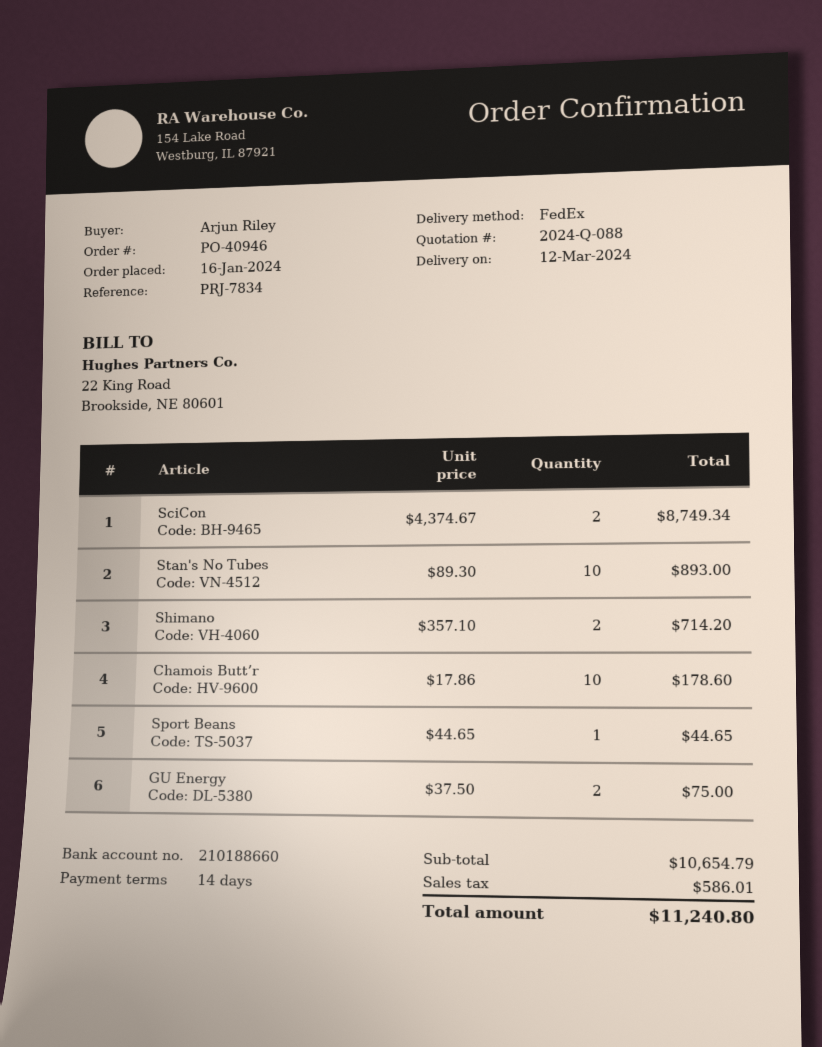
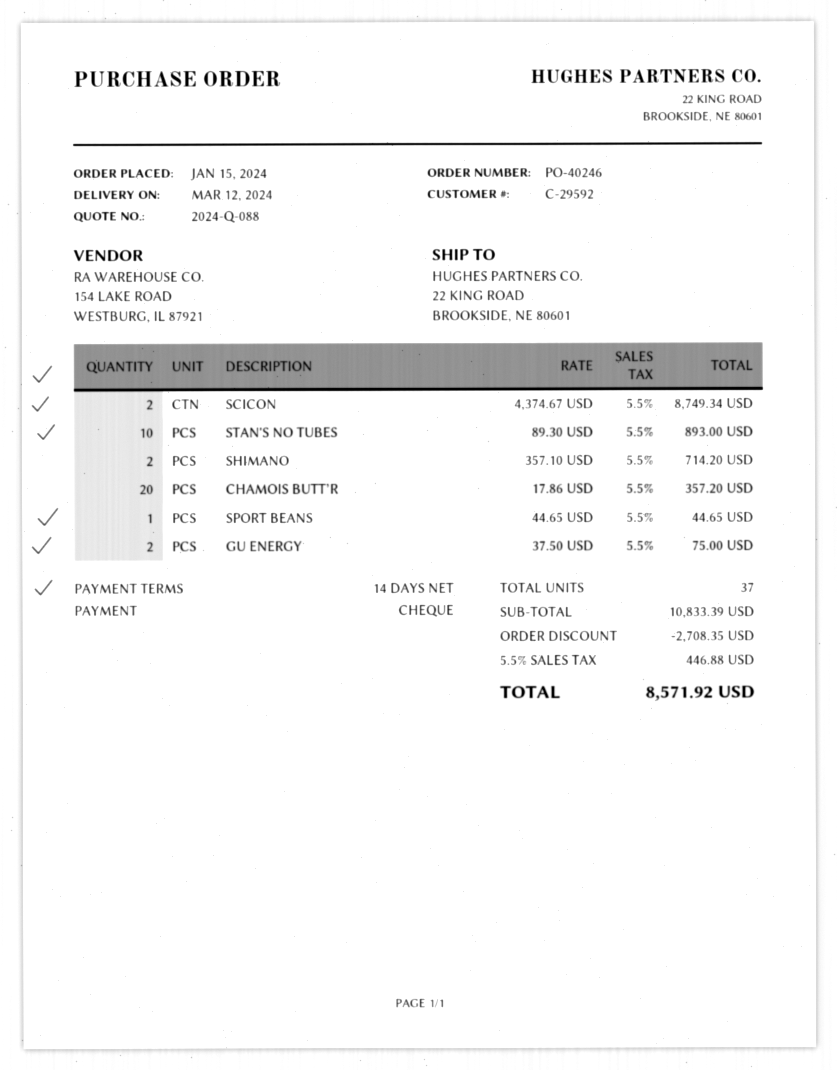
order number: PO-40946 -> PO-40246
order date: 2024-01-16 -> 2024-01-15
Chamois Butt’r: 10 x 17.86 = 178.60 -> 20 x 17.86 = 357.20
subtotal: 10654.79 -> 10833.39
discount: none -> 2708.35
tax: 586.01 -> 446.88
total: 11240.80 -> 8571.92

